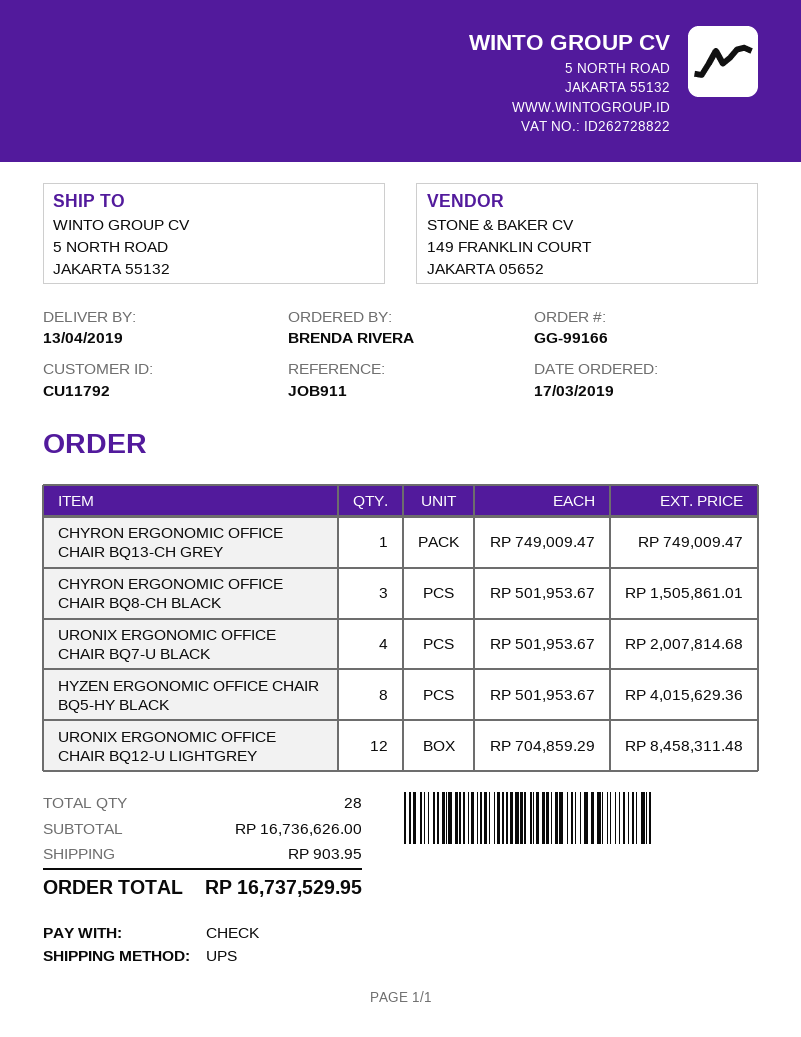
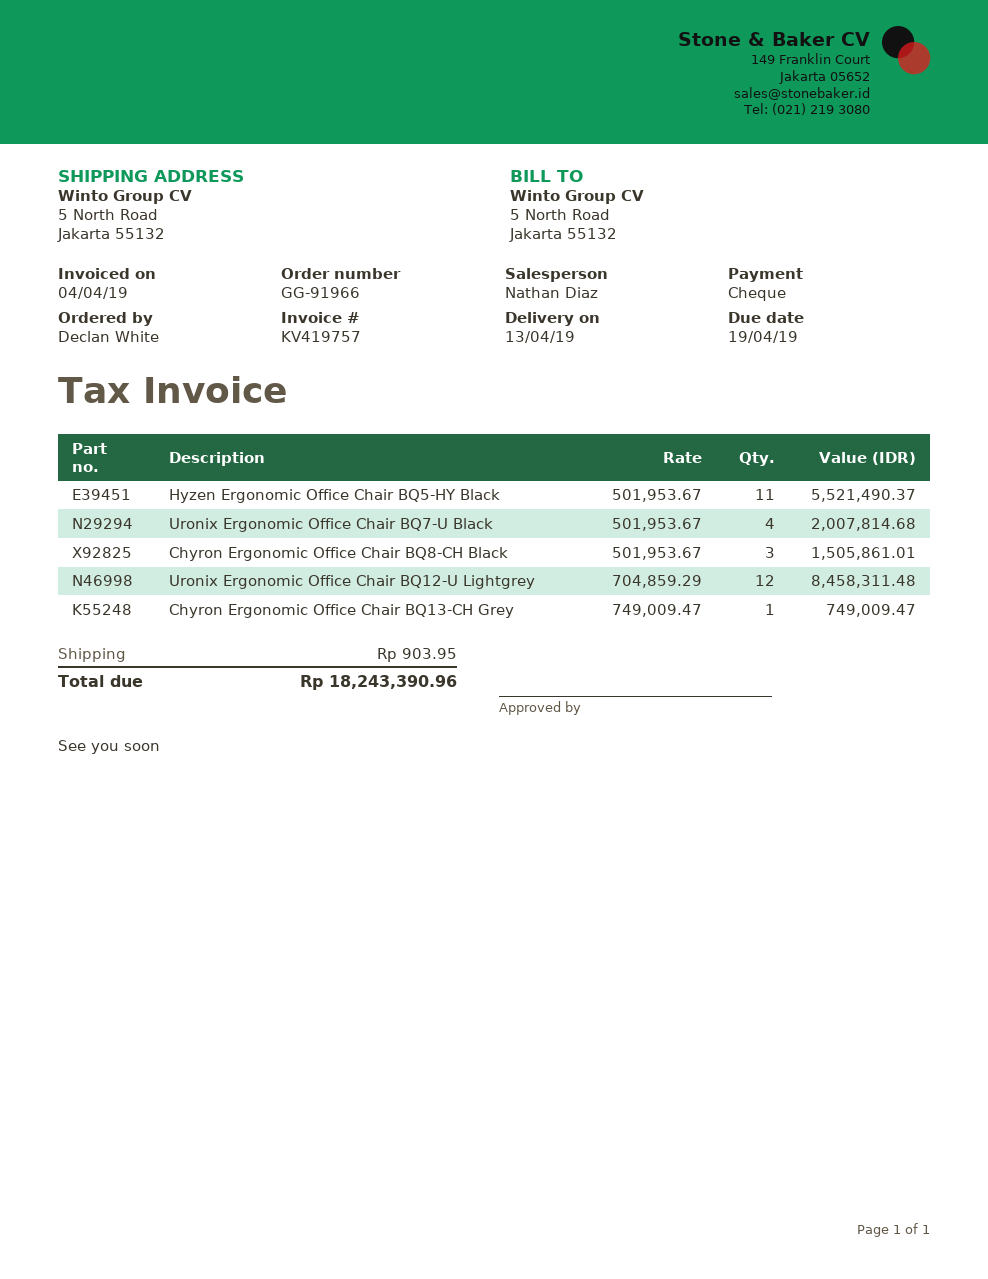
order number: GG-99166 -> GG-91966
ordered by: BRENDA RIVERA -> Declan White
HYZEN ERGONOMIC OFFICE CHAIR BQ5-HY BLACK: 8 x 501953.67 = 4015629.36 -> 11 x 501953.67 = 5521490.37
total: 16737529.95 -> 18243390.96

